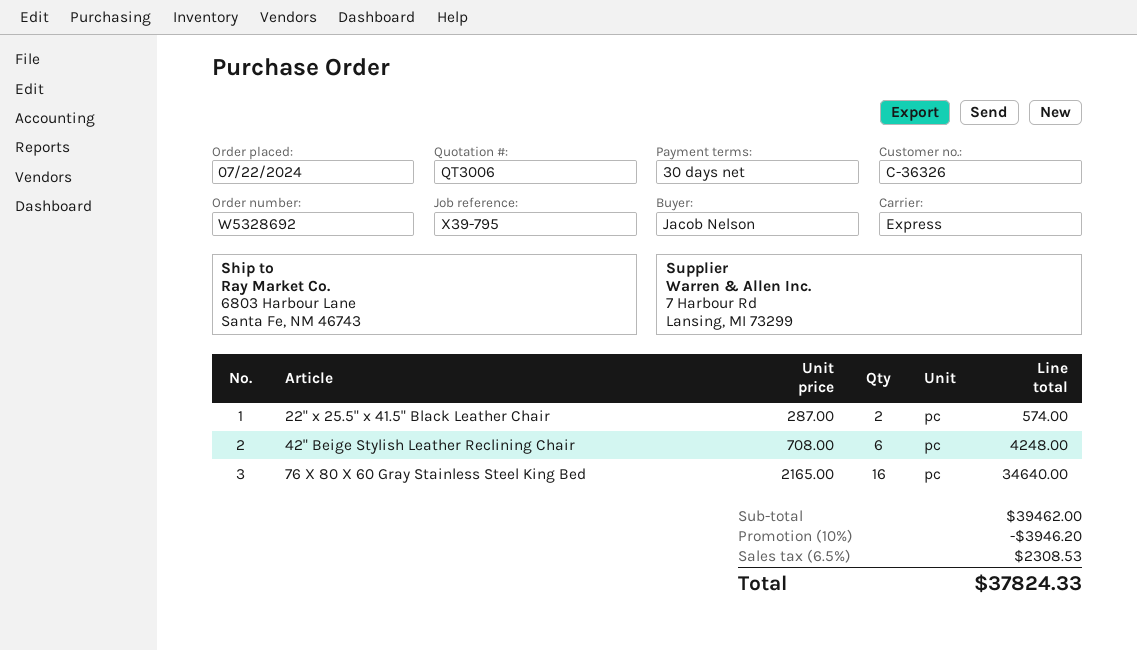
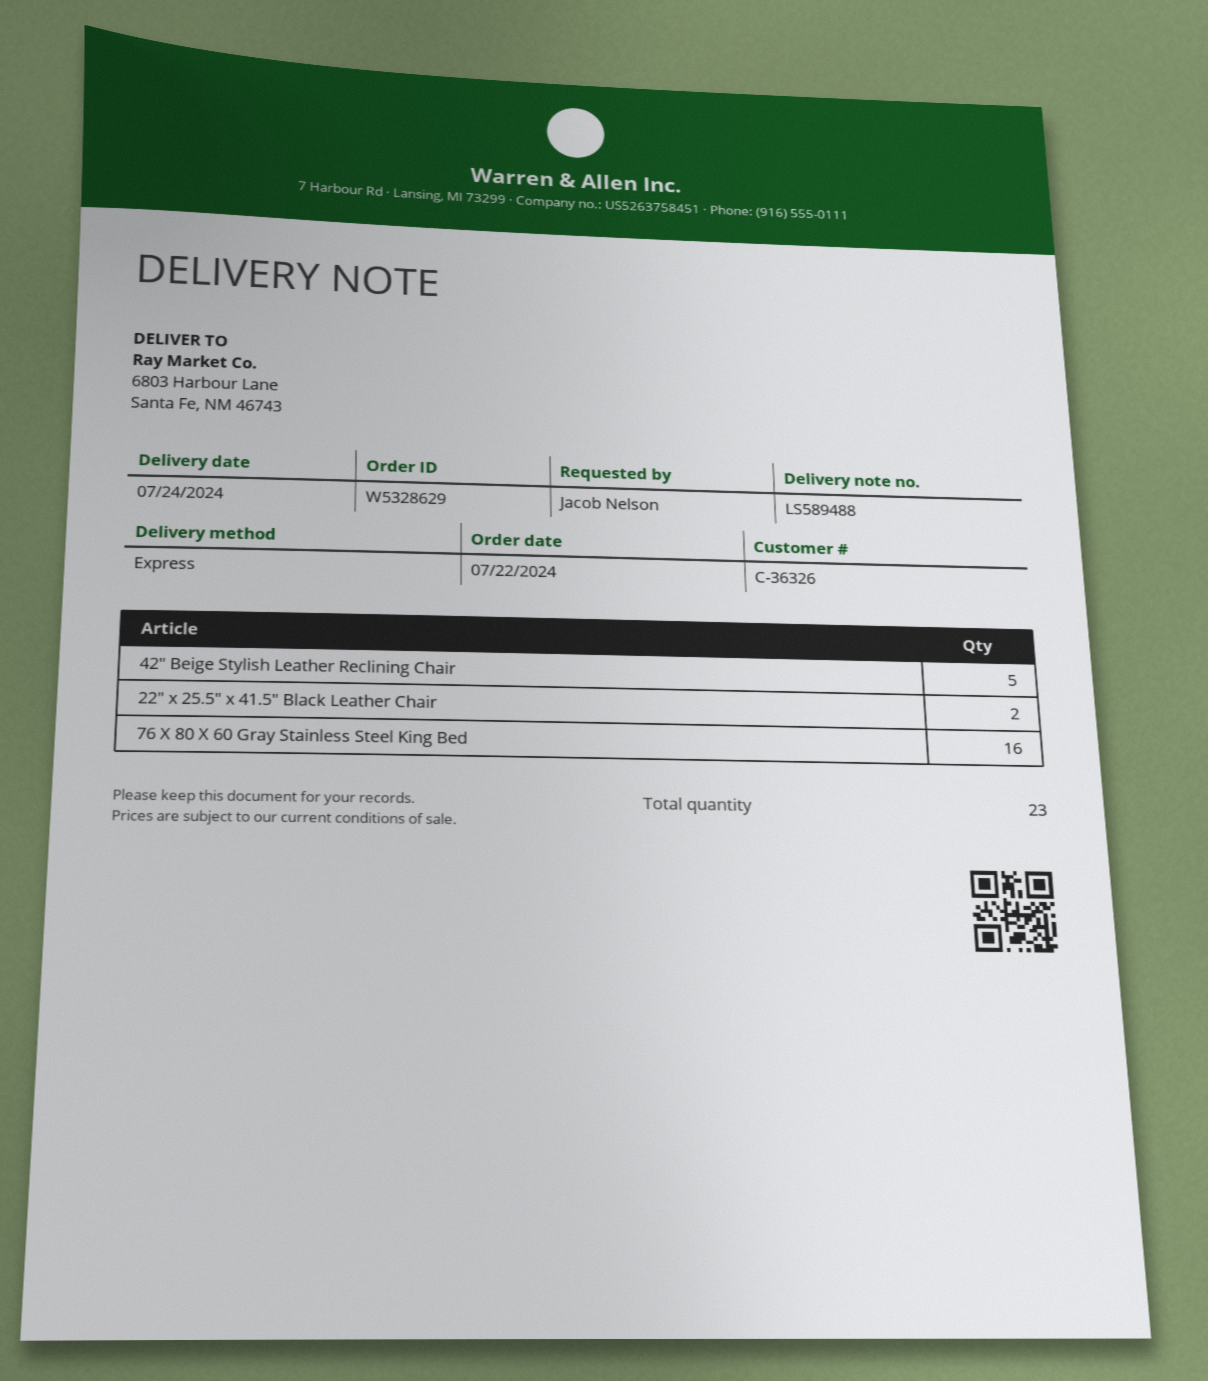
order number: W5328692 -> W5328629
42" Beige Stylish Leather Reclining Chair: 6 -> 5

